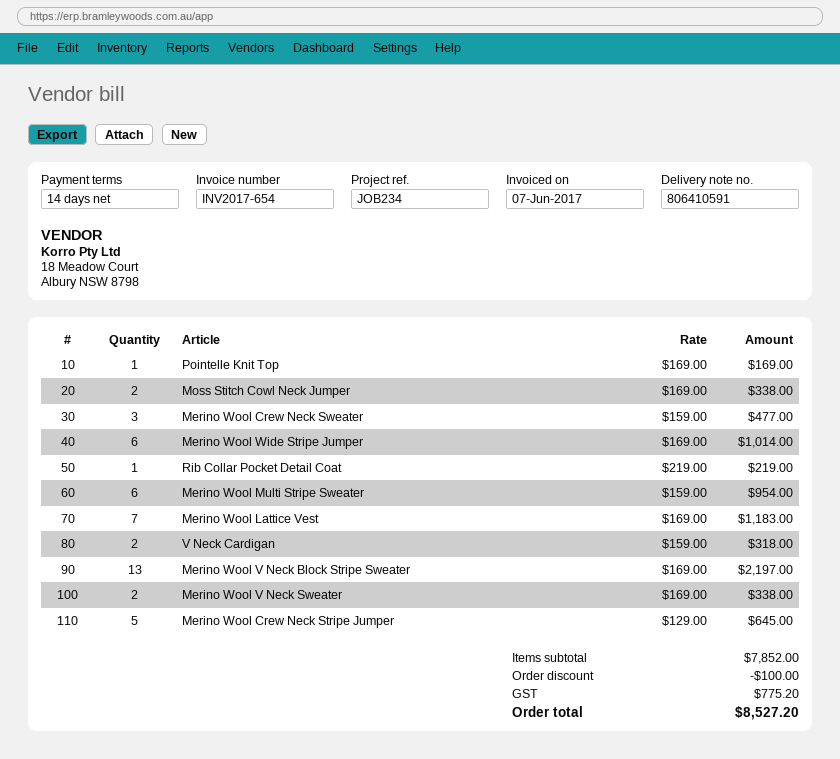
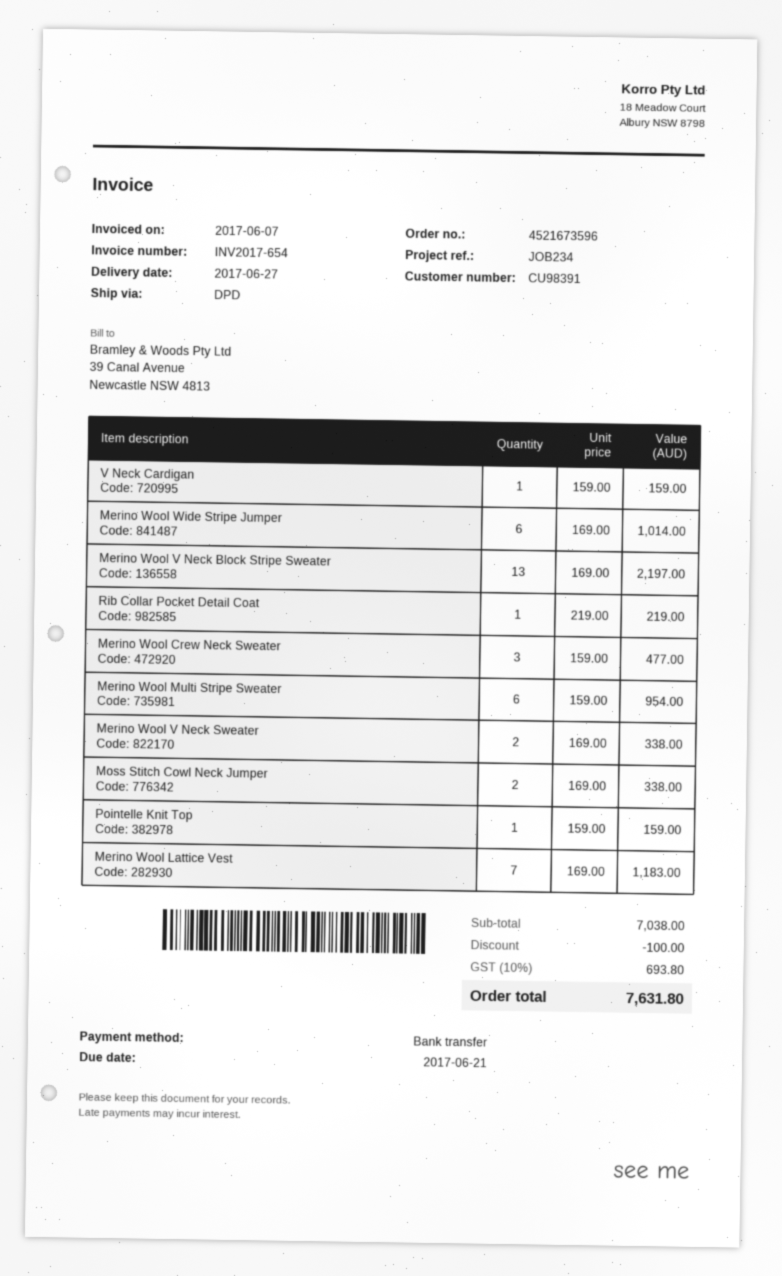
Pointelle Knit Top: 1 x 169.00 = 169.00 -> 1 x 159.00 = 159.00
V Neck Cardigan: 2 x 159.00 = 318.00 -> 1 x 159.00 = 159.00
Merino Wool Crew Neck Stripe Jumper: 5 x 129.00 = 645.00 -> none
subtotal: 7852.00 -> 7038.00
tax: 775.20 -> 693.80
total: 8527.20 -> 7631.80

